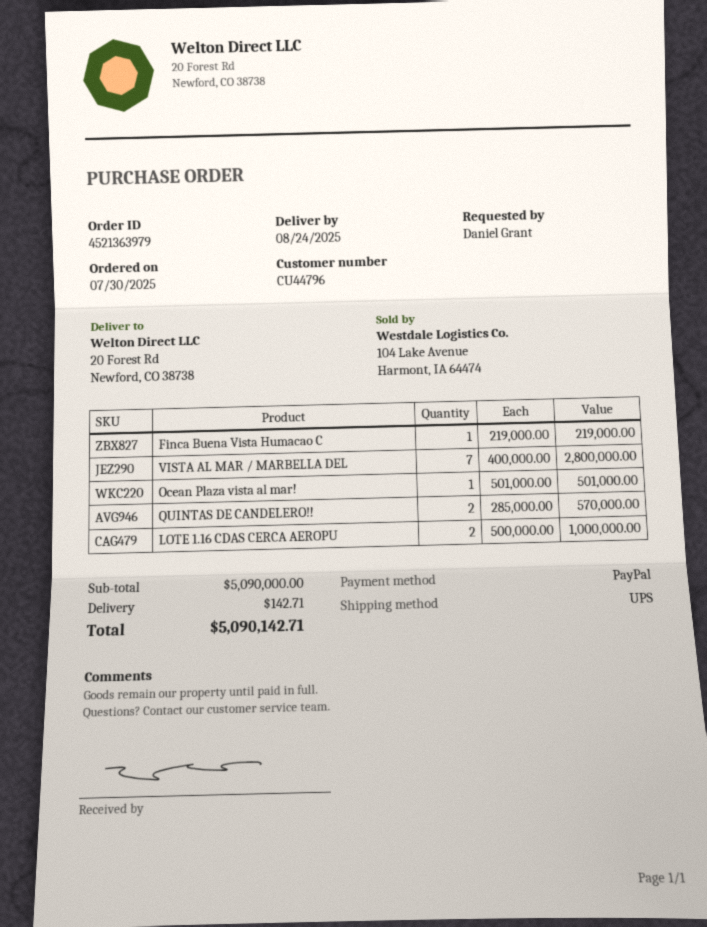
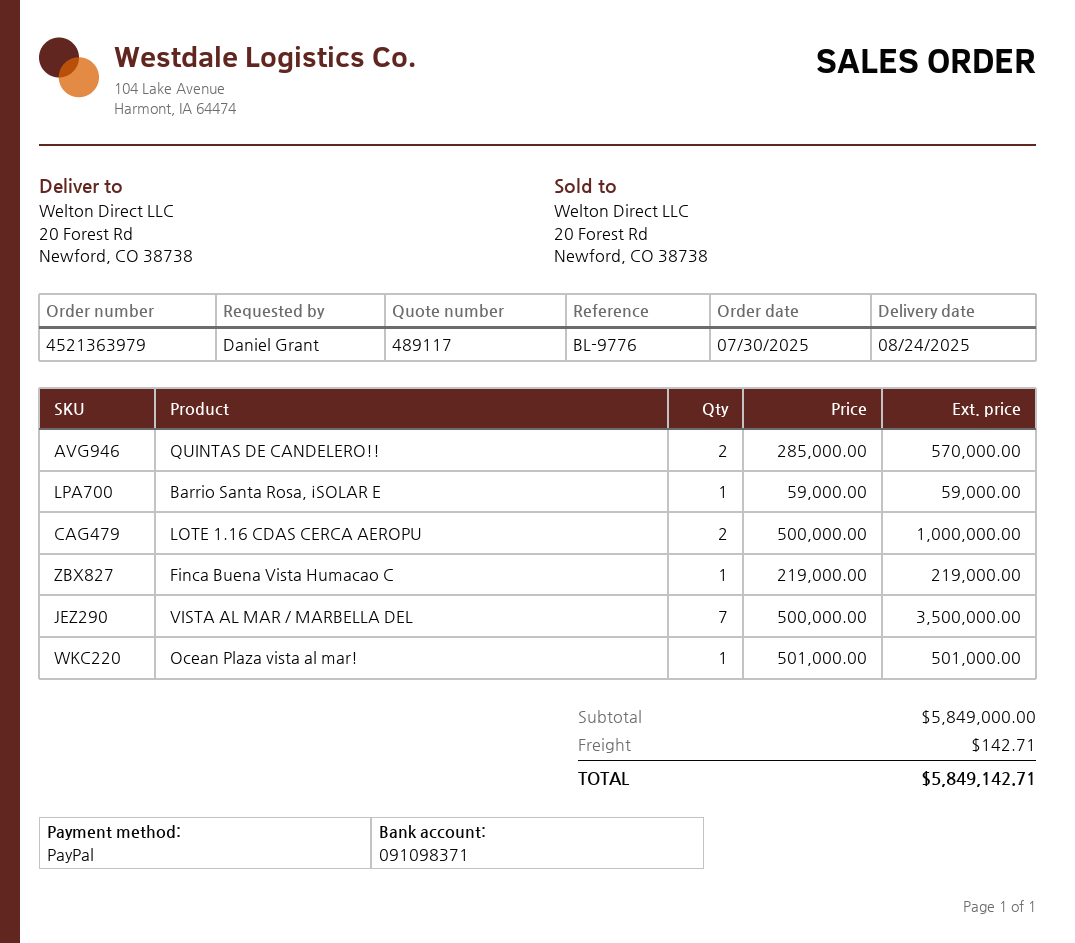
VISTA AL MAR / MARBELLA DEL: 7 x 400000.00 = 2800000.00 -> 7 x 500000.00 = 3500000.00
Barrio Santa Rosa, ¡SOLAR E: none -> 1 x 59000.00 = 59000.00
subtotal: 5090000.00 -> 5849000.00
total: 5090142.71 -> 5849142.71

